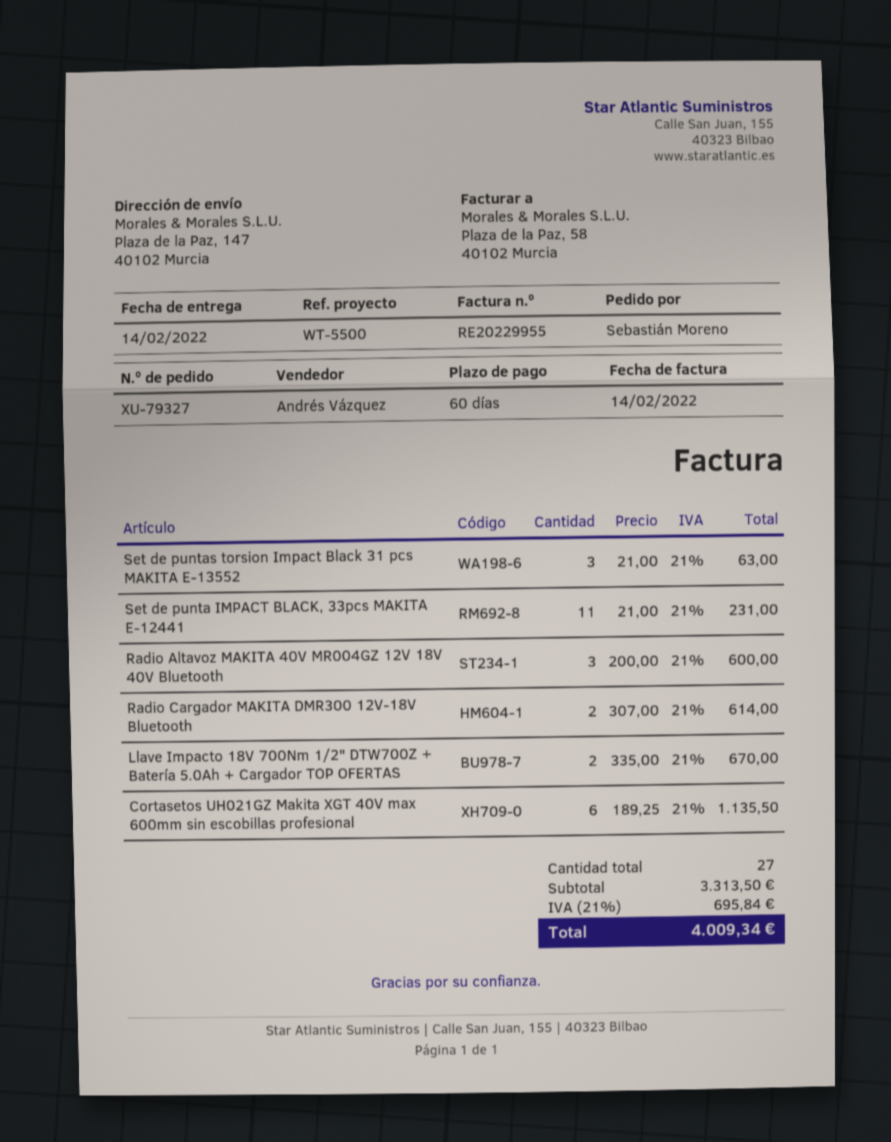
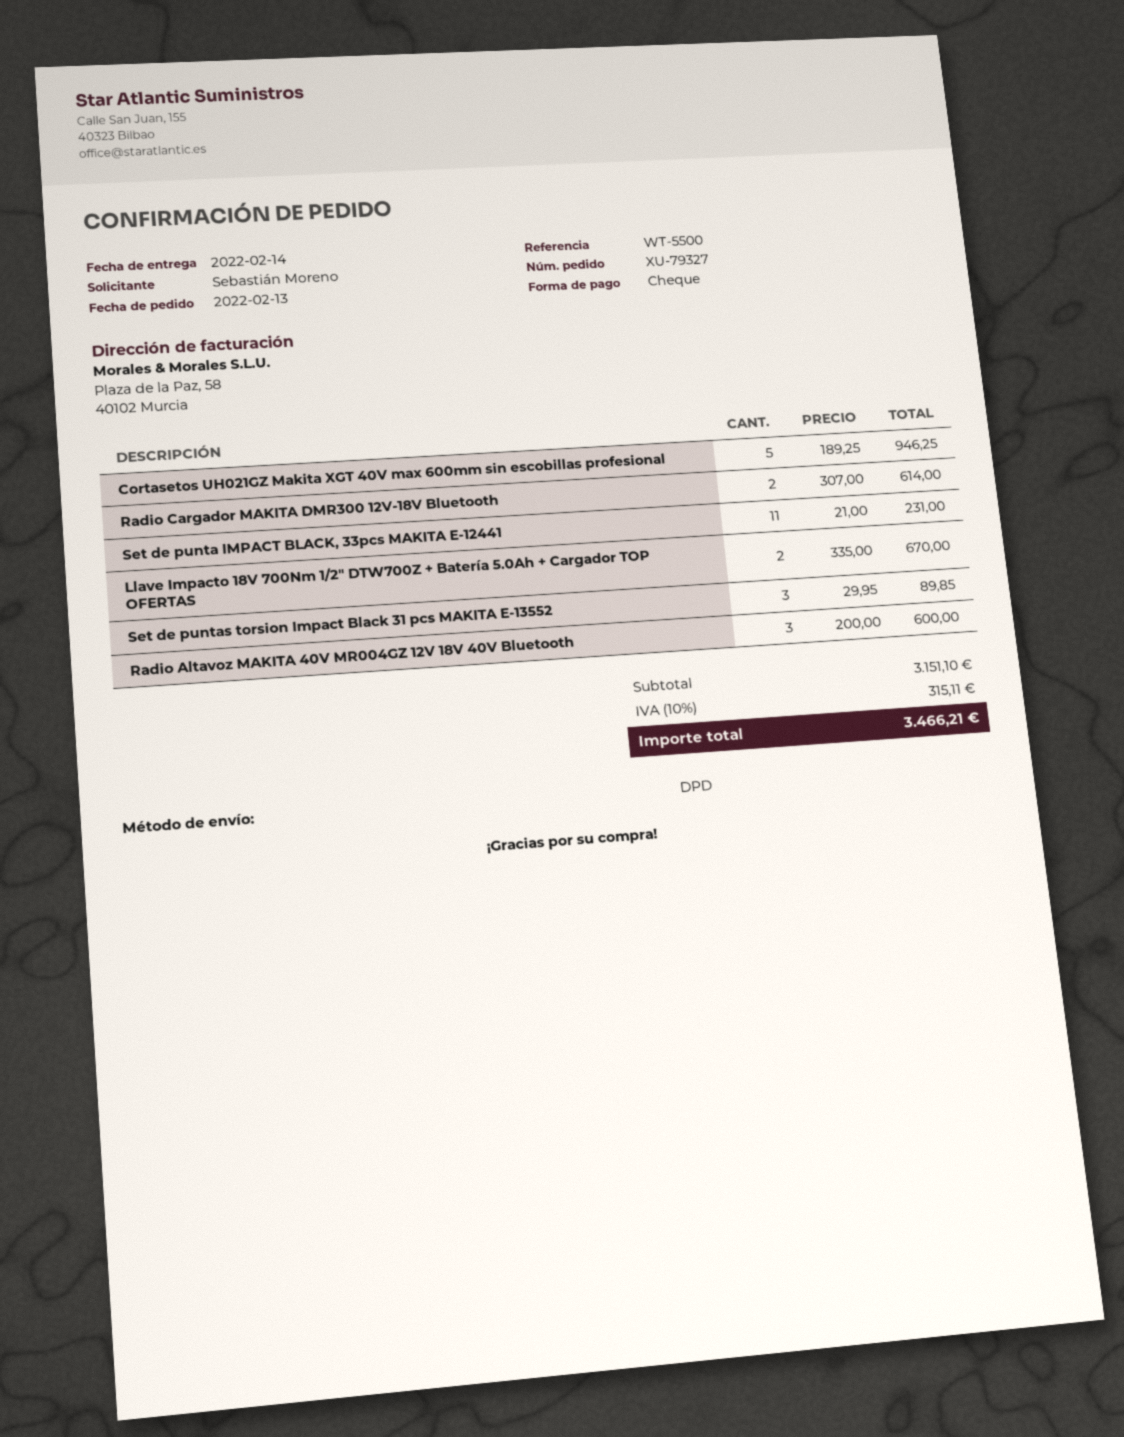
Set de puntas torsion Impact Black 31 pcs MAKITA E-13552: 3 x 21.00 = 63.00 -> 3 x 29.95 = 89.85
Cortasetos UH021GZ Makita XGT 40V max 600mm sin escobillas profesional: 6 x 189.25 = 1135.50 -> 5 x 189.25 = 946.25
subtotal: 3313.50 -> 3151.10
tax: 21% = 695.84 -> 10% = 315.11
total: 4009.34 -> 3466.21

